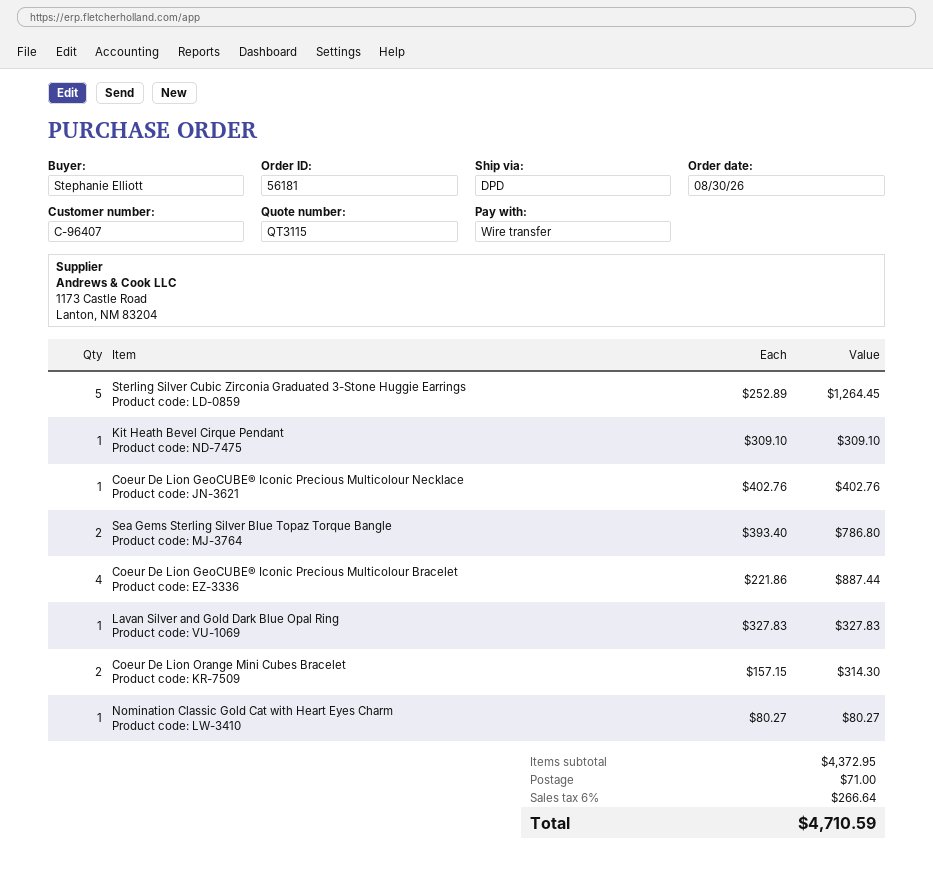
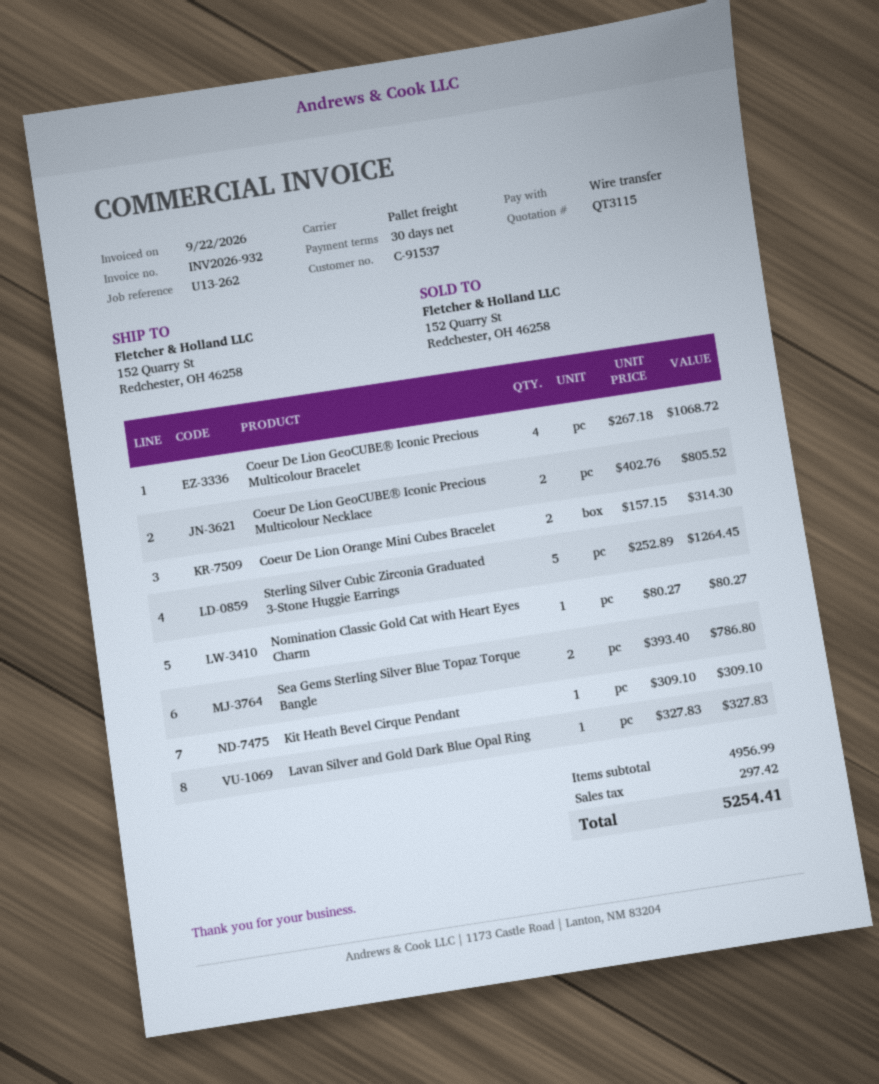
customer number: C-96407 -> C-91537
shipping method: DPD -> pallet freight
Coeur De Lion GeoCUBE® Iconic Precious Multicolour Necklace: 1 x 402.76 = 402.76 -> 2 x 402.76 = 805.52
Coeur De Lion GeoCUBE® Iconic Precious Multicolour Bracelet: 4 x 221.86 = 887.44 -> 4 x 267.18 = 1068.72
subtotal: 4372.95 -> 4956.99
shipping: 71.00 -> none
tax: 266.64 -> 297.42
total: 4710.59 -> 5254.41

